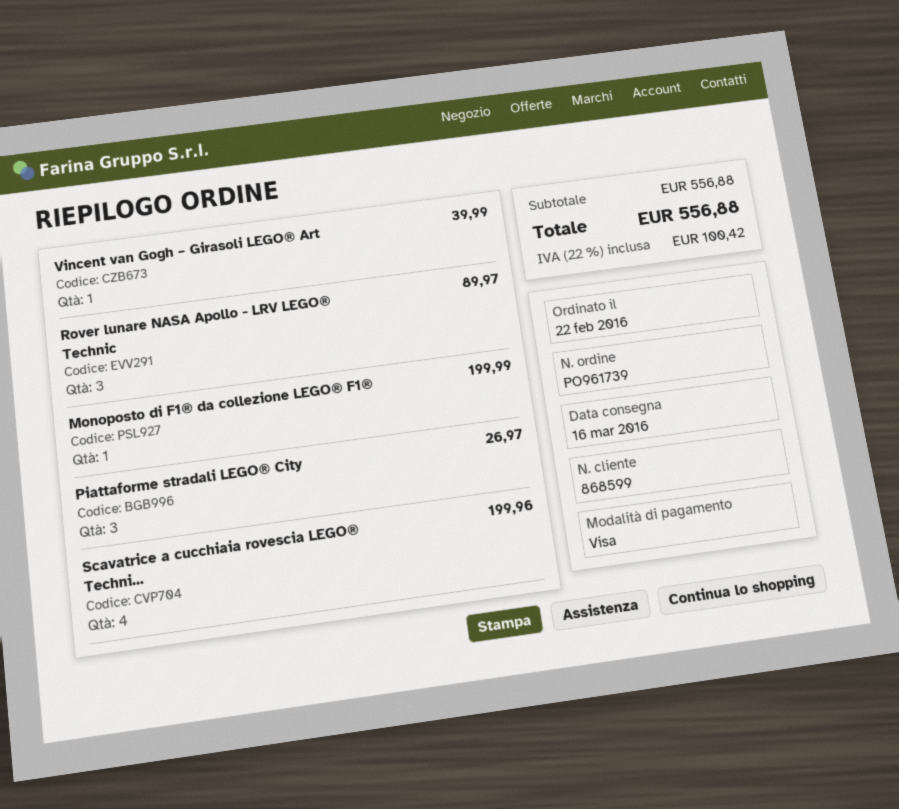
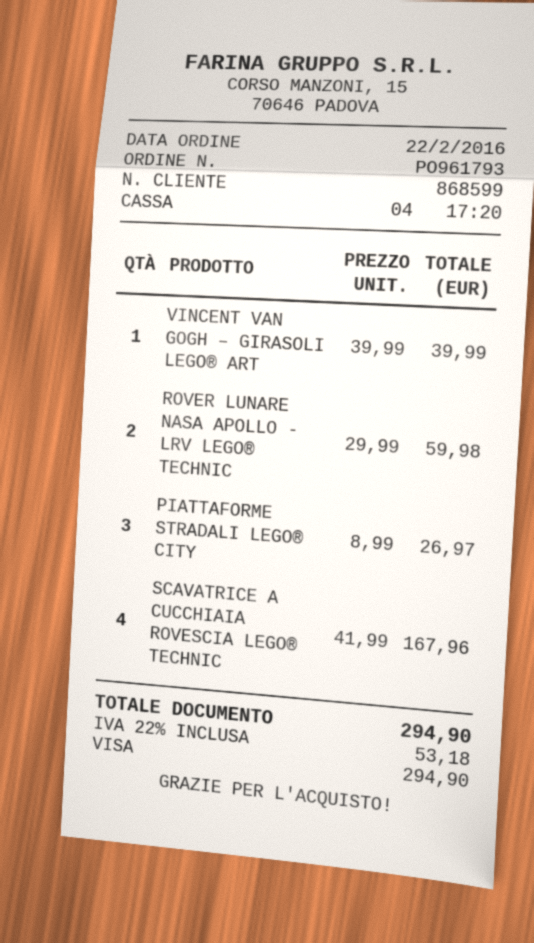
order number: PO961739 -> PO961793
Rover lunare NASA Apollo - LRV LEGO® Technic: 3 for 89.97 -> 2 for 59.98
Monoposto di F1® da collezione LEGO® F1®: 1 for 199.99 -> none
Scavatrice a cucchiaia rovescia LEGO® Techni...: 4 for 199.96 -> 4 for 167.96
tax: 22% = 100.42 -> 22% = 53.18
total: 556.88 -> 294.90

